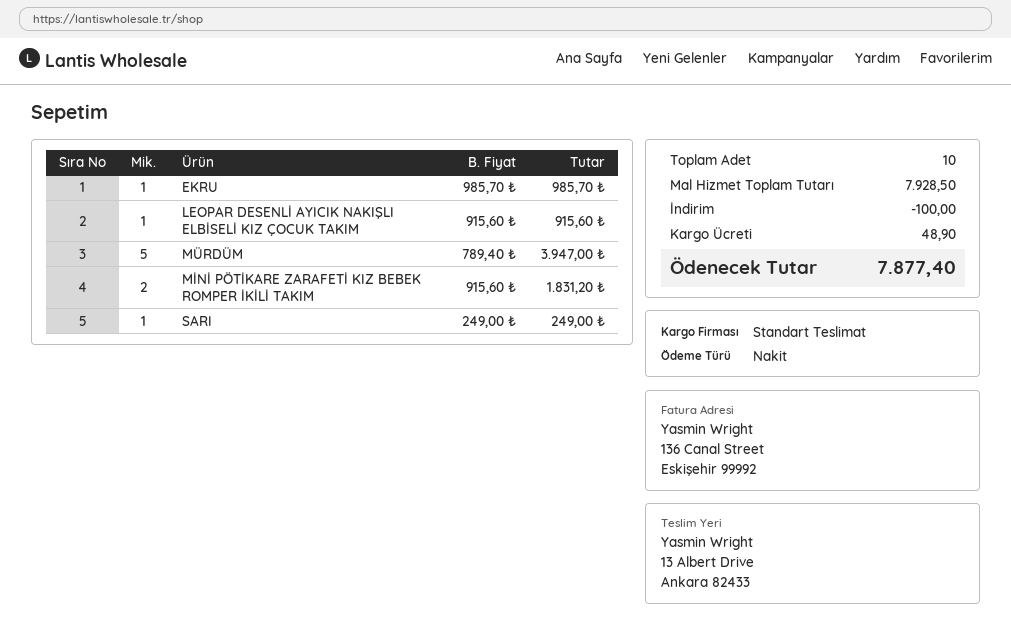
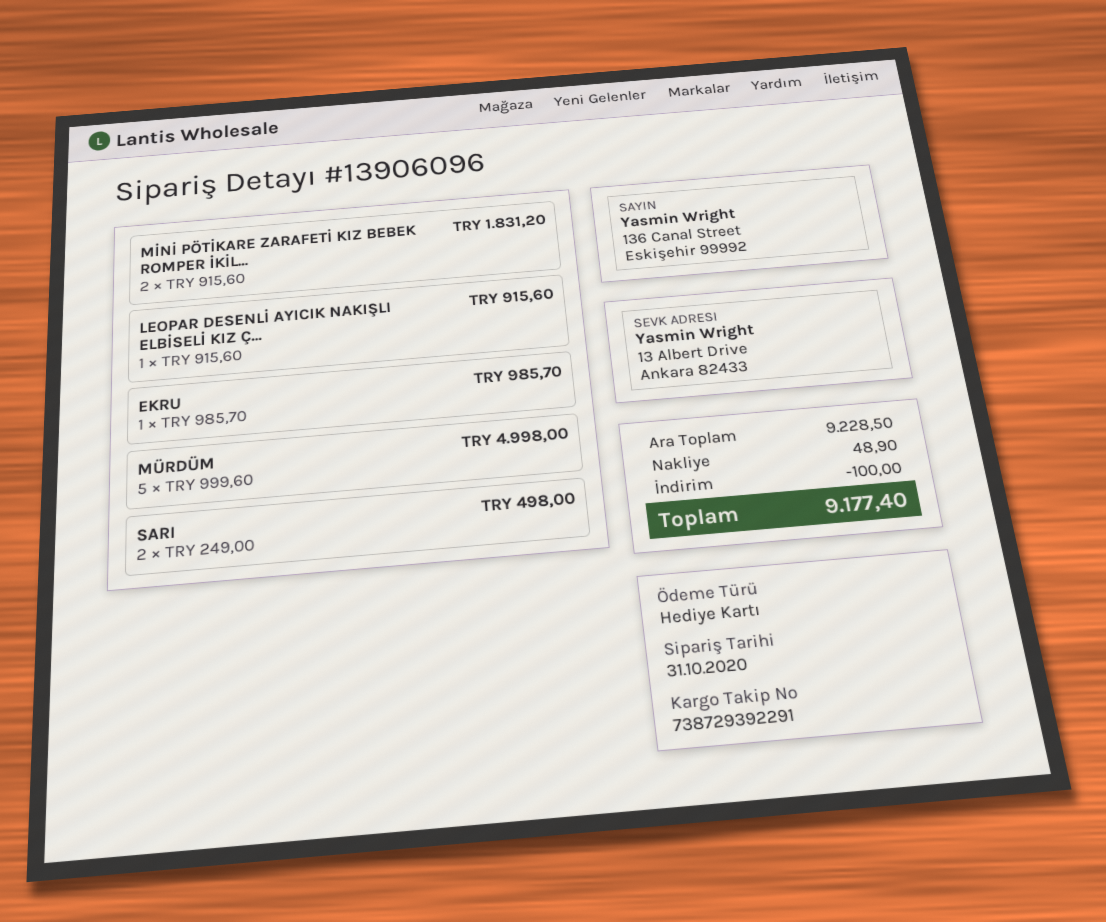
payment method: cash -> gift card
MÜRDÜM: 5 x 789.40 = 3947.00 -> 5 x 999.60 = 4998.00
SARI: 1 x 249.00 = 249.00 -> 2 x 249.00 = 498.00
subtotal: 7928.50 -> 9228.50
total: 7877.40 -> 9177.40

